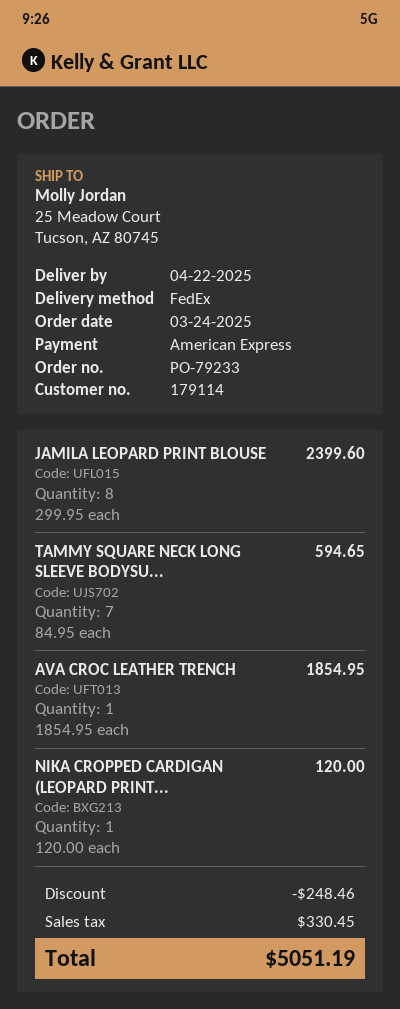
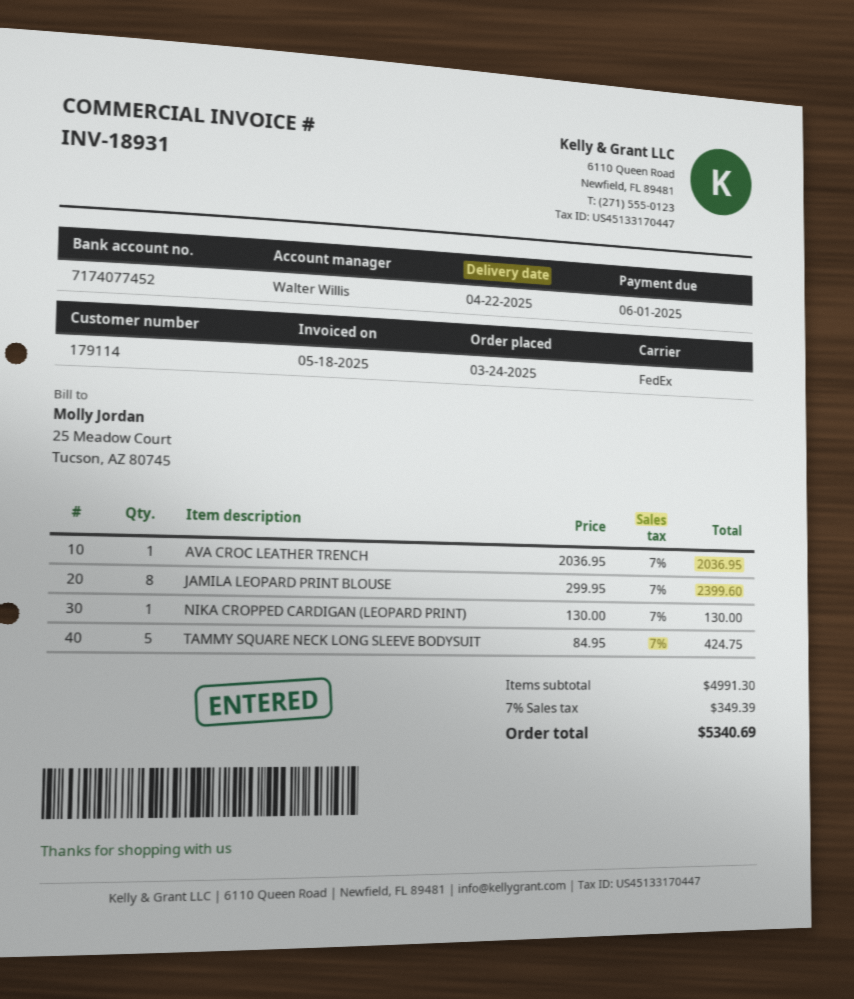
TAMMY SQUARE NECK LONG SLEEVE BODYSU...: 7 x 84.95 = 594.65 -> 5 x 84.95 = 424.75
AVA CROC LEATHER TRENCH: 1 x 1854.95 = 1854.95 -> 1 x 2036.95 = 2036.95
NIKA CROPPED CARDIGAN (LEOPARD PRINT...: 1 x 120.00 = 120.00 -> 1 x 130.00 = 130.00
discount: 248.46 -> none
tax: 330.45 -> 349.39
total: 5051.19 -> 5340.69

